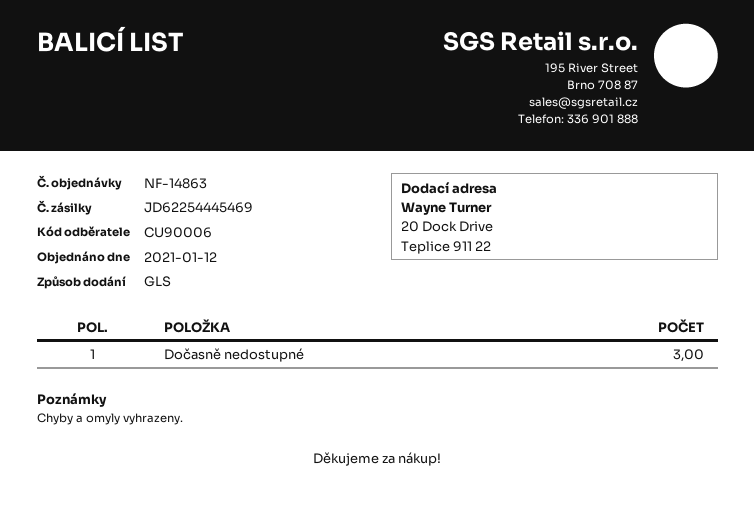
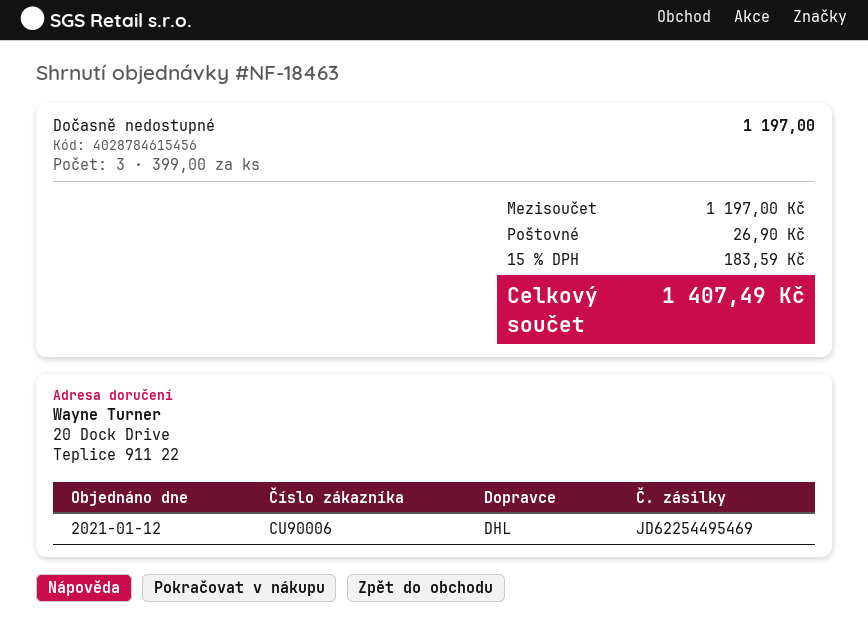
order number: NF-14863 -> NF-18463
shipping method: GLS -> DHL
tracking number: JD62254445469 -> JD62254495469

